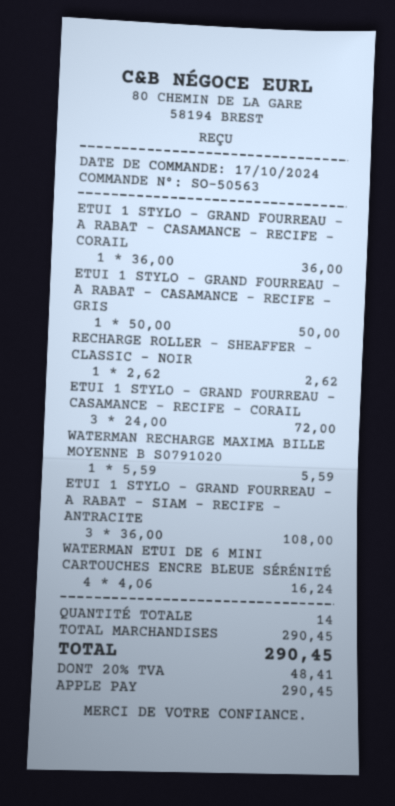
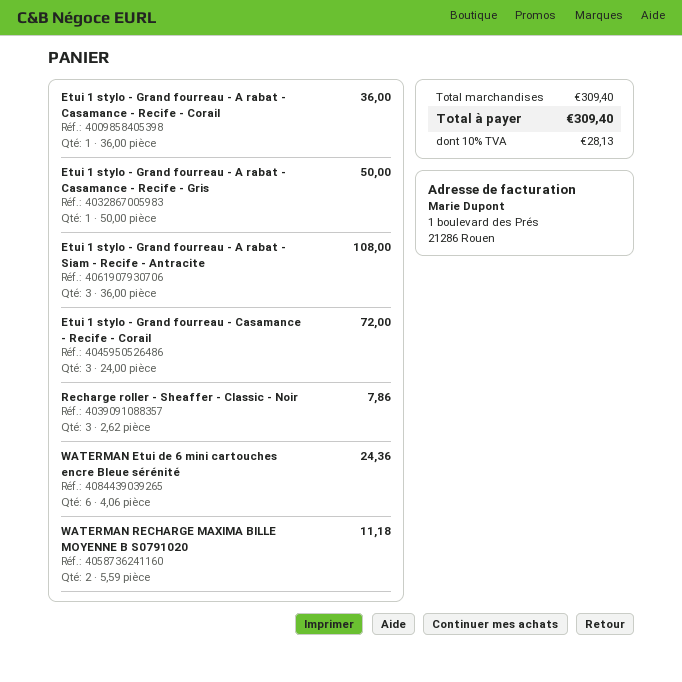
RECHARGE ROLLER - SHEAFFER - CLASSIC - NOIR: 1 x 2.62 = 2.62 -> 3 x 2.62 = 7.86
WATERMAN RECHARGE MAXIMA BILLE MOYENNE B S0791020: 1 x 5.59 = 5.59 -> 2 x 5.59 = 11.18
WATERMAN ETUI DE 6 MINI CARTOUCHES ENCRE BLEUE SÉRÉNITÉ: 4 x 4.06 = 16.24 -> 6 x 4.06 = 24.36
subtotal: 290.45 -> 309.40
tax: 20% = 48.41 -> 10% = 28.13
total: 290.45 -> 309.40

